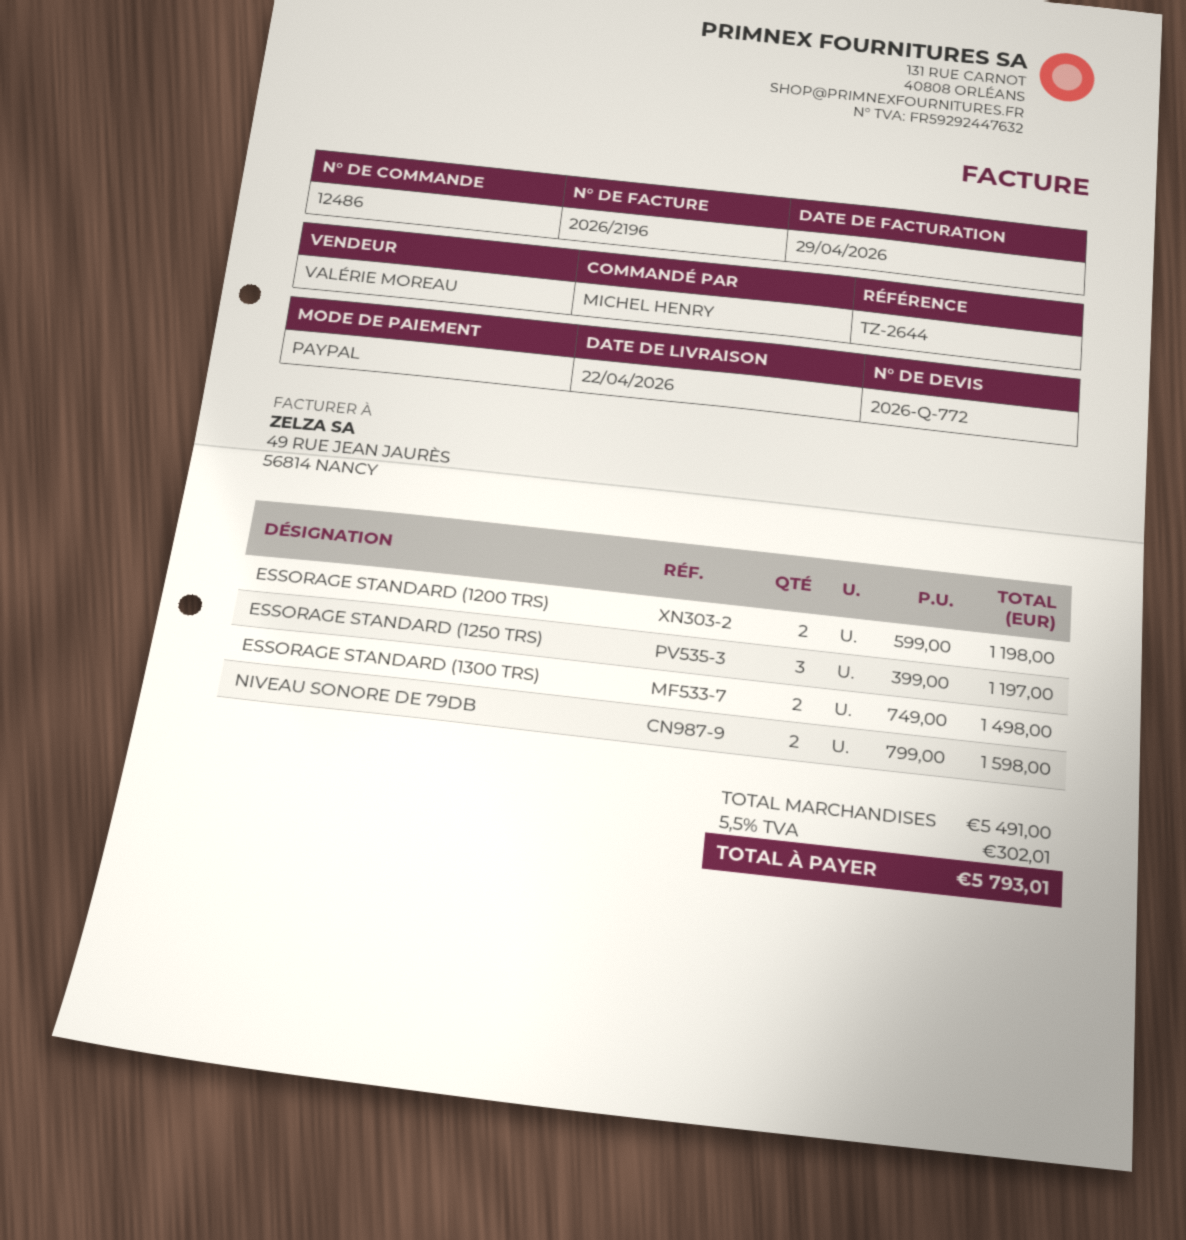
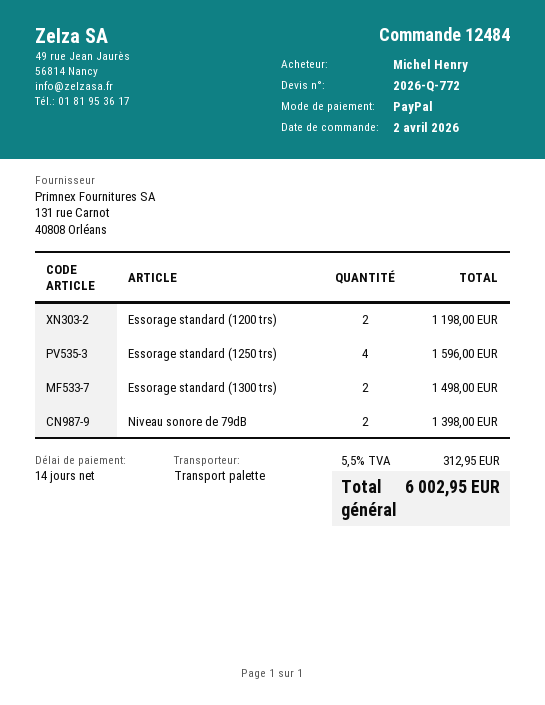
order number: 12486 -> 12484
ESSORAGE STANDARD (1250 TRS): 3 for 1197.00 -> 4 for 1596.00
NIVEAU SONORE DE 79DB: 2 for 1598.00 -> 2 for 1398.00
tax: 5.5% = 302.01 -> 5.5% = 312.95
total: 5793.01 -> 6002.95

